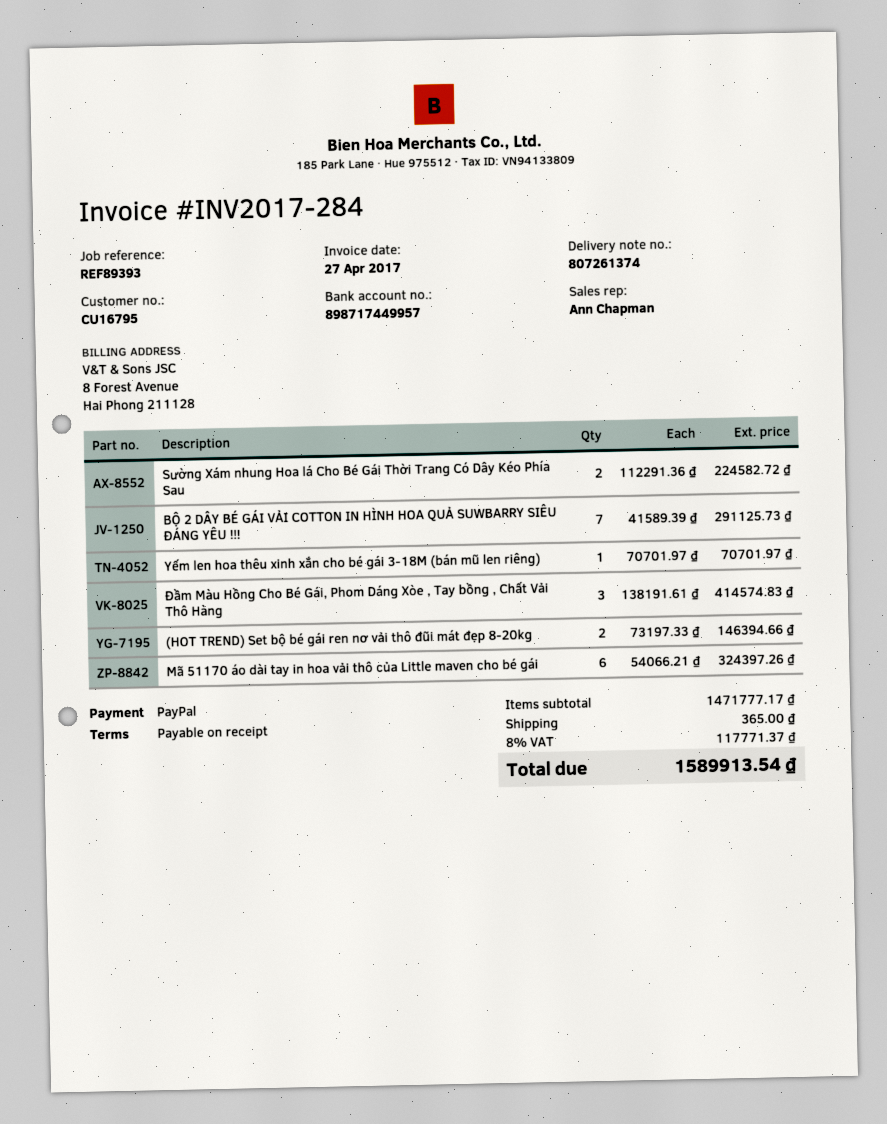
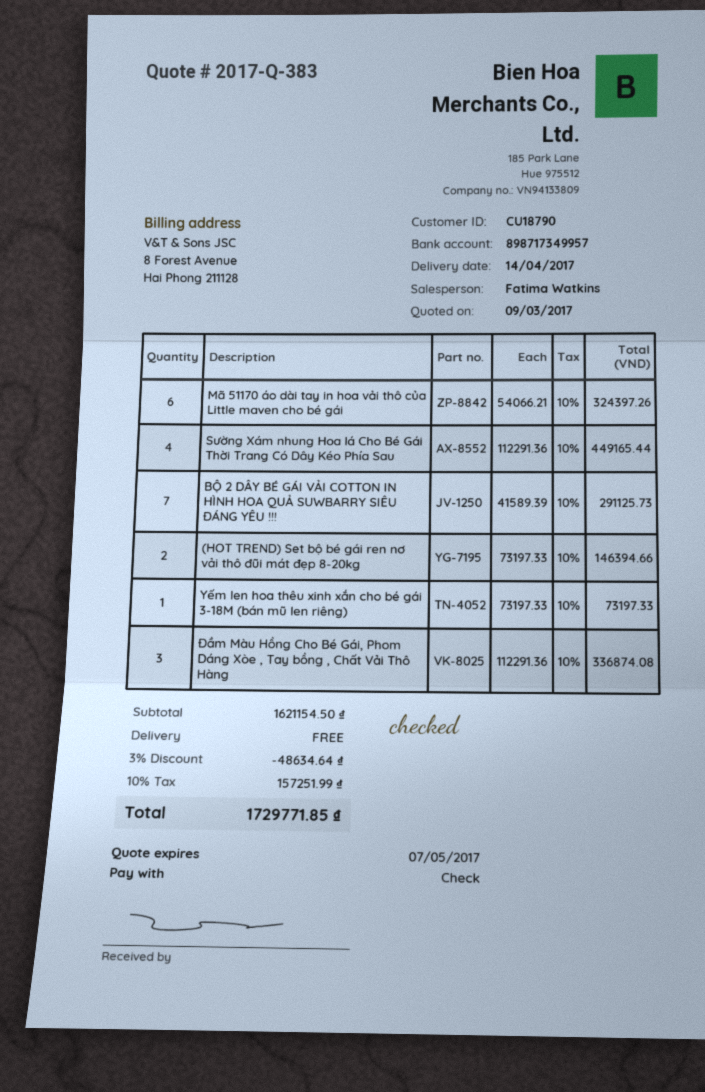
customer number: CU16795 -> CU18790
sales rep: Ann Chapman -> Fatima Watkins
payment method: PayPal -> cheque
bank account: 898717449957 -> 898717349957
Sường Xám nhung Hoa lá Cho Bé Gái Thời Trang Có Dây Kéo Phía Sau: 2 x 112291.36 = 224582.72 -> 4 x 112291.36 = 449165.44
Yếm len hoa thêu xinh xắn cho bé gái 3-18M (bán mũ len riêng): 1 x 70701.97 = 70701.97 -> 1 x 73197.33 = 73197.33
Đầm Màu Hồng Cho Bé Gái, Phom Dáng Xòe , Tay bồng , Chất Vải Thô Hàng: 3 x 138191.61 = 414574.83 -> 3 x 112291.36 = 336874.08
subtotal: 1471777.17 -> 1621154.50
discount: none -> 3% = 48634.64
shipping: 365.00 -> 0.00
tax: 8% = 117771.37 -> 10% = 157251.99
total: 1589913.54 -> 1729771.85

